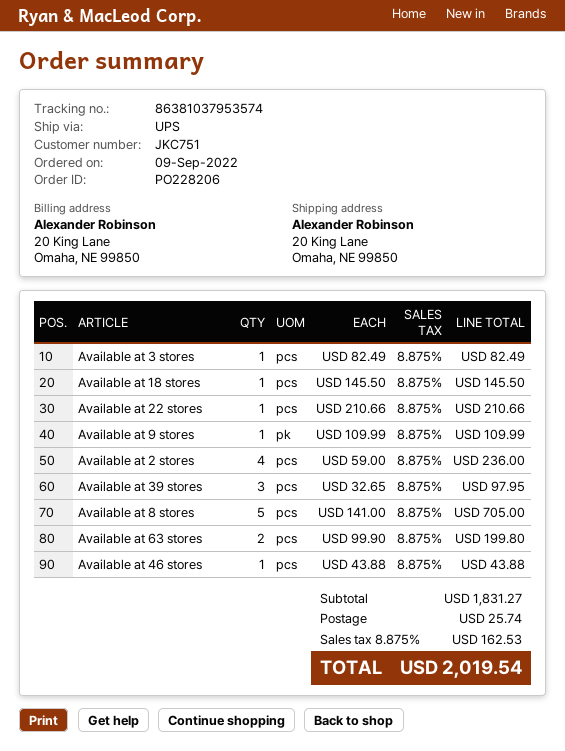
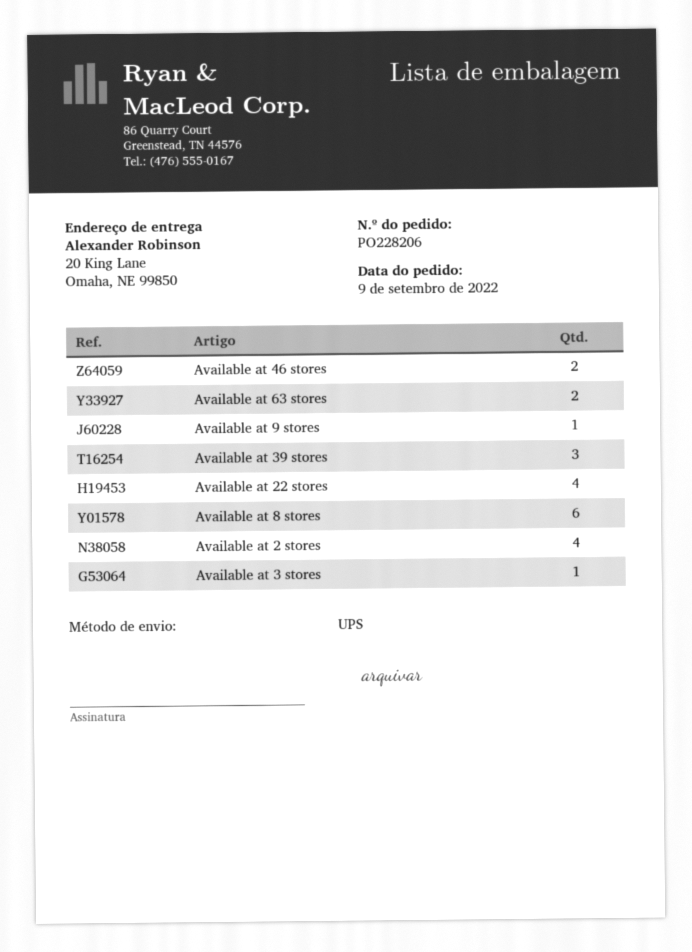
Available at 18 stores: 1 -> none
Available at 22 stores: 1 -> 4
Available at 8 stores: 5 -> 6
Available at 46 stores: 1 -> 2

